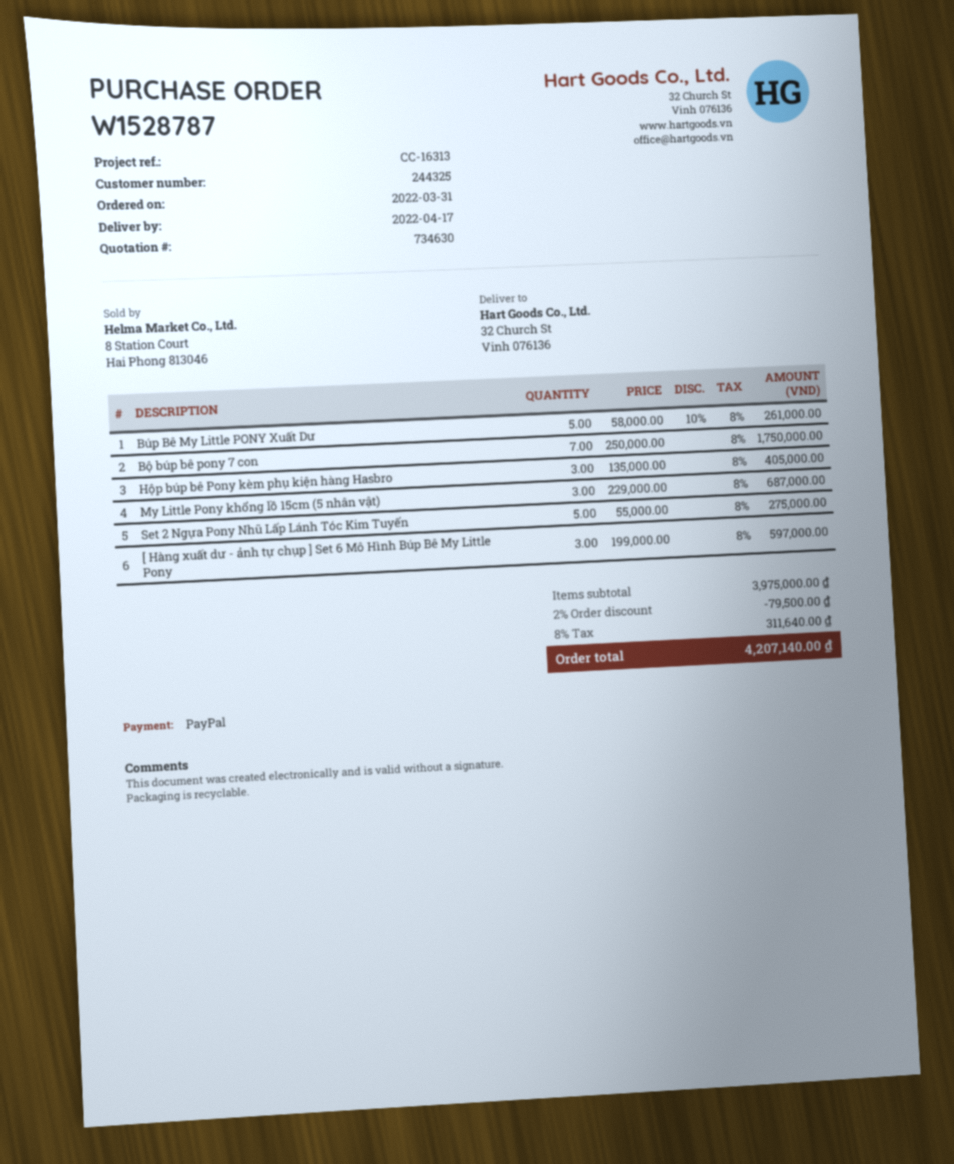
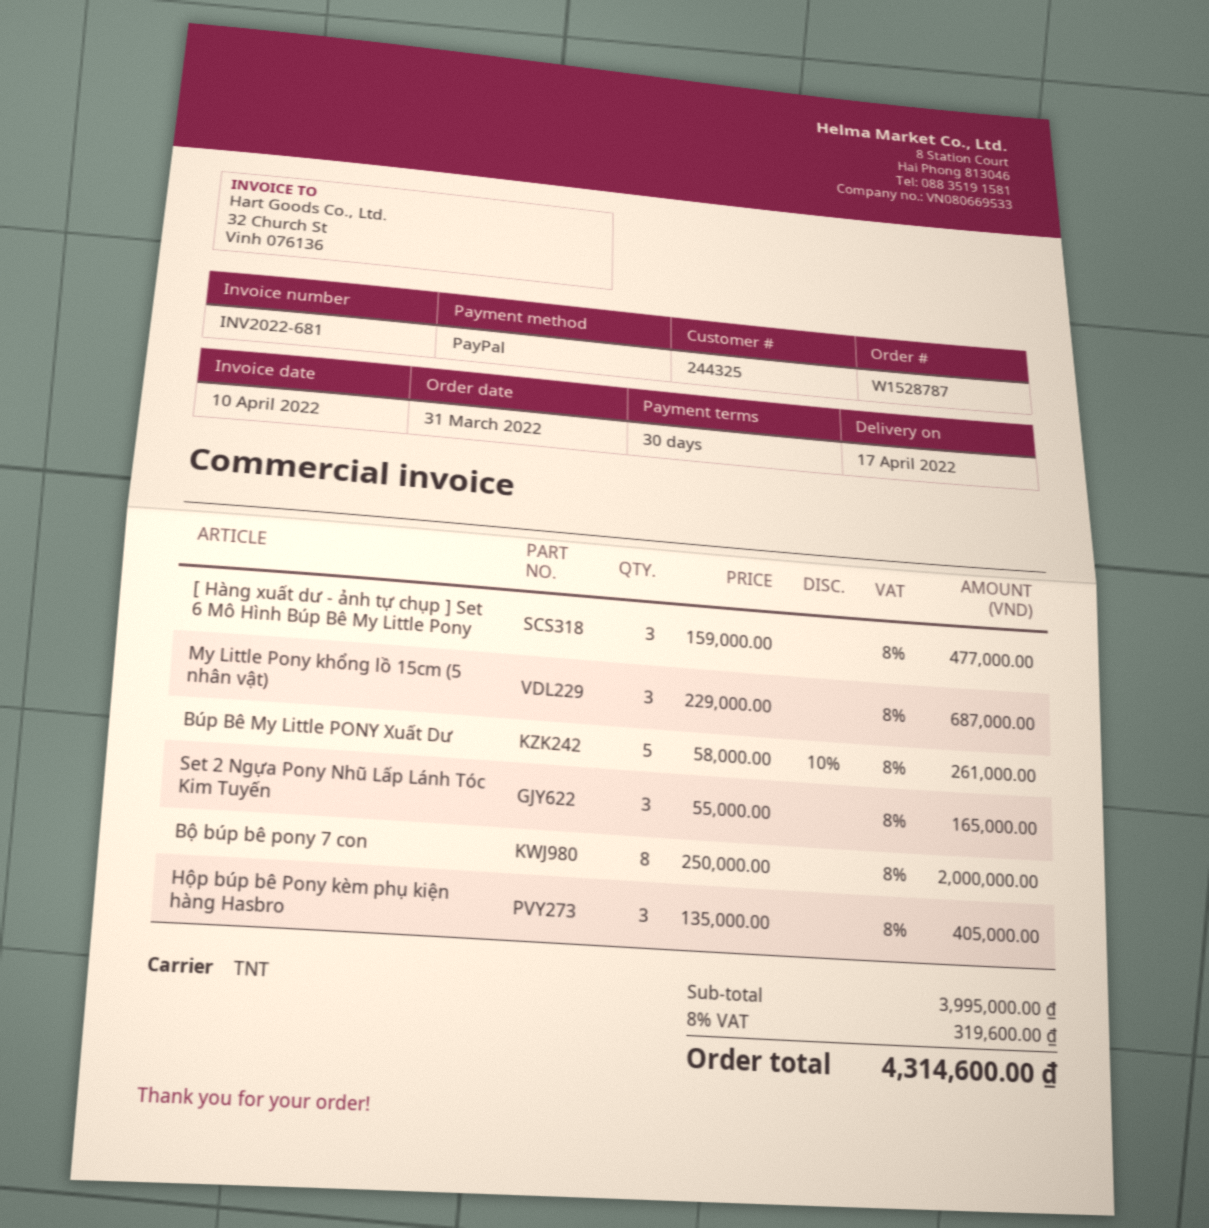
Bộ búp bê pony 7 con: 7 x 250000.00 = 1750000.00 -> 8 x 250000.00 = 2000000.00
Set 2 Ngựa Pony Nhũ Lấp Lánh Tóc Kim Tuyến: 5 x 55000.00 = 275000.00 -> 3 x 55000.00 = 165000.00
[ Hàng xuất dư - ảnh tự chụp ] Set 6 Mô Hình Búp Bê My Little Pony: 3 x 199000.00 = 597000.00 -> 3 x 159000.00 = 477000.00
subtotal: 3975000.00 -> 3995000.00
discount: 2% = 79500.00 -> none
tax: 8% = 311640.00 -> 8% = 319600.00
total: 4207140.00 -> 4314600.00

